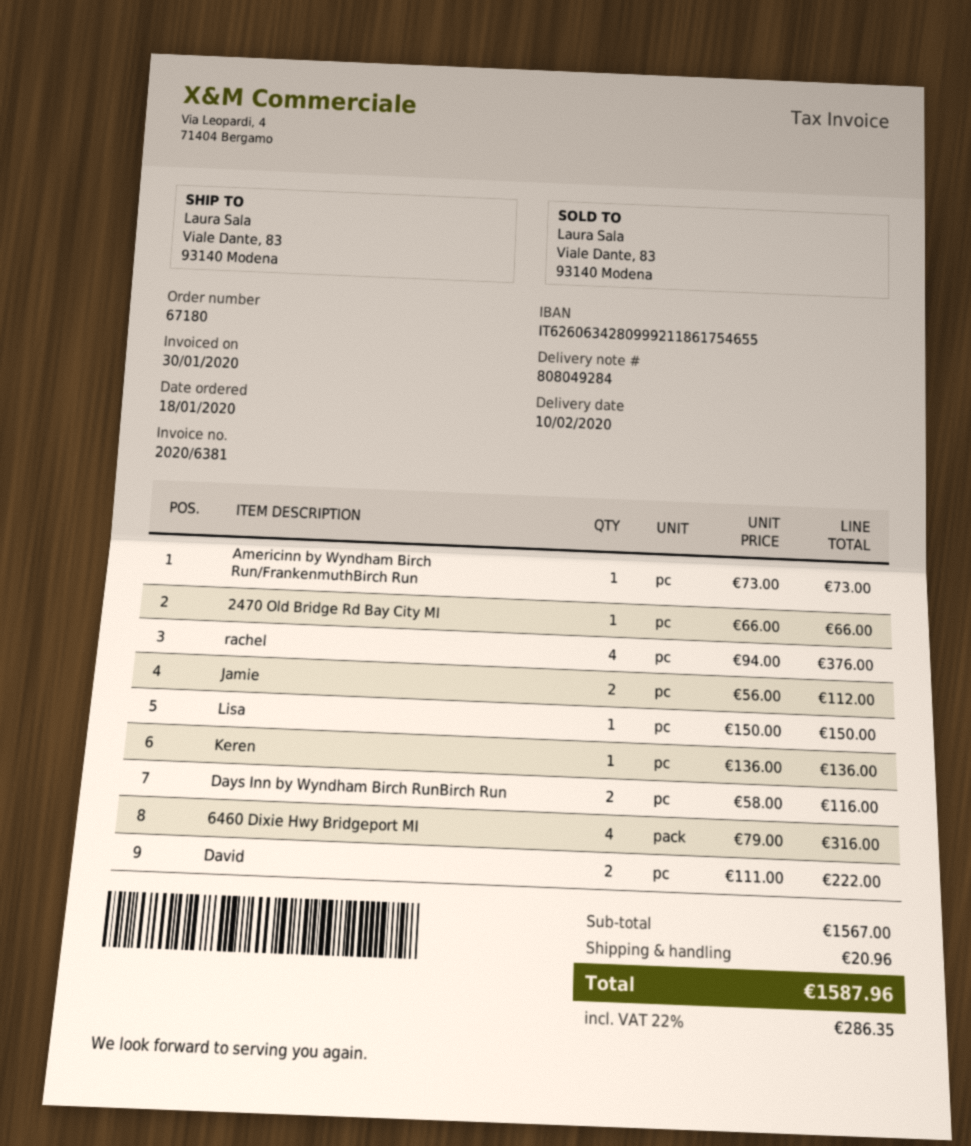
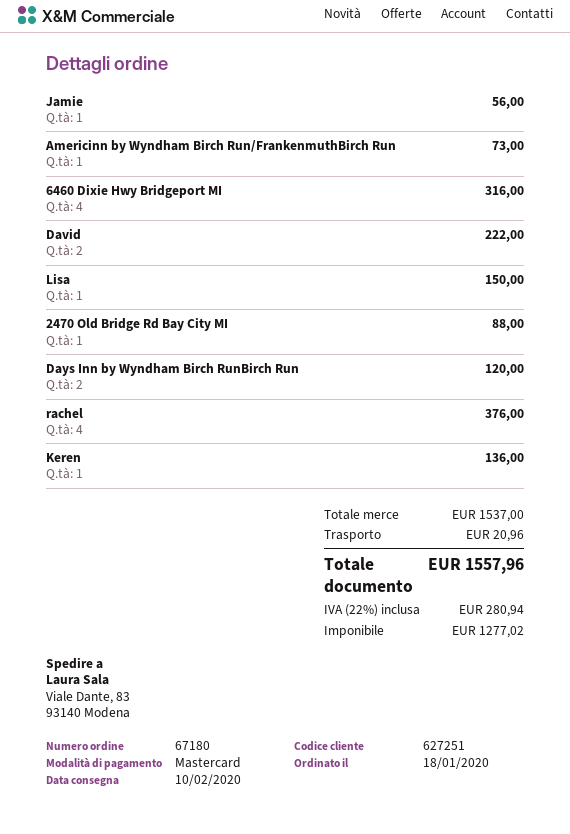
2470 Old Bridge Rd Bay City MI: 1 for 66.00 -> 1 for 88.00
Jamie: 2 for 112.00 -> 1 for 56.00
Days Inn by Wyndham Birch RunBirch Run: 2 for 116.00 -> 2 for 120.00
subtotal: 1567.00 -> 1537.00
tax: 22% = 286.35 -> 22% = 280.94
total: 1587.96 -> 1557.96

